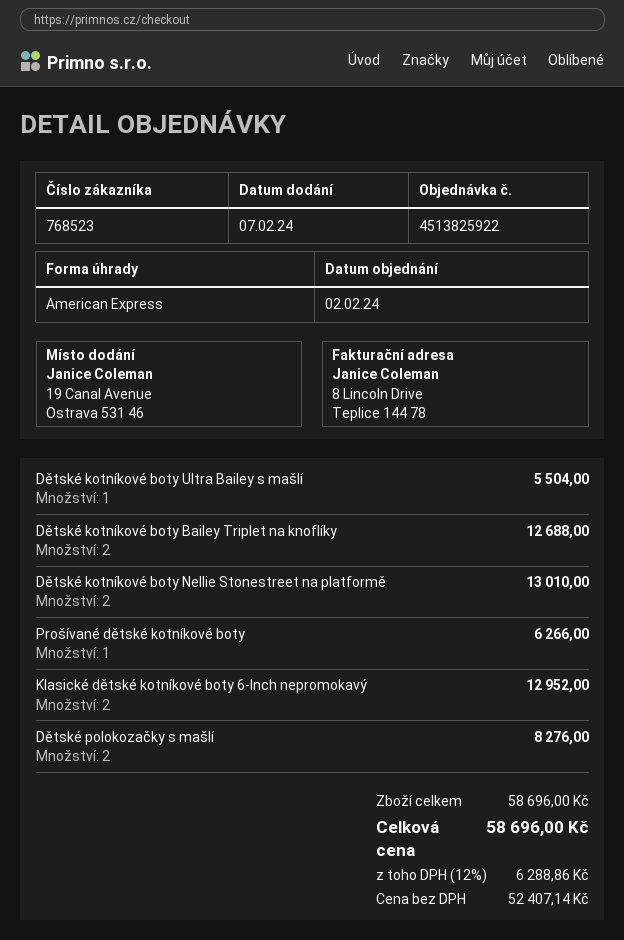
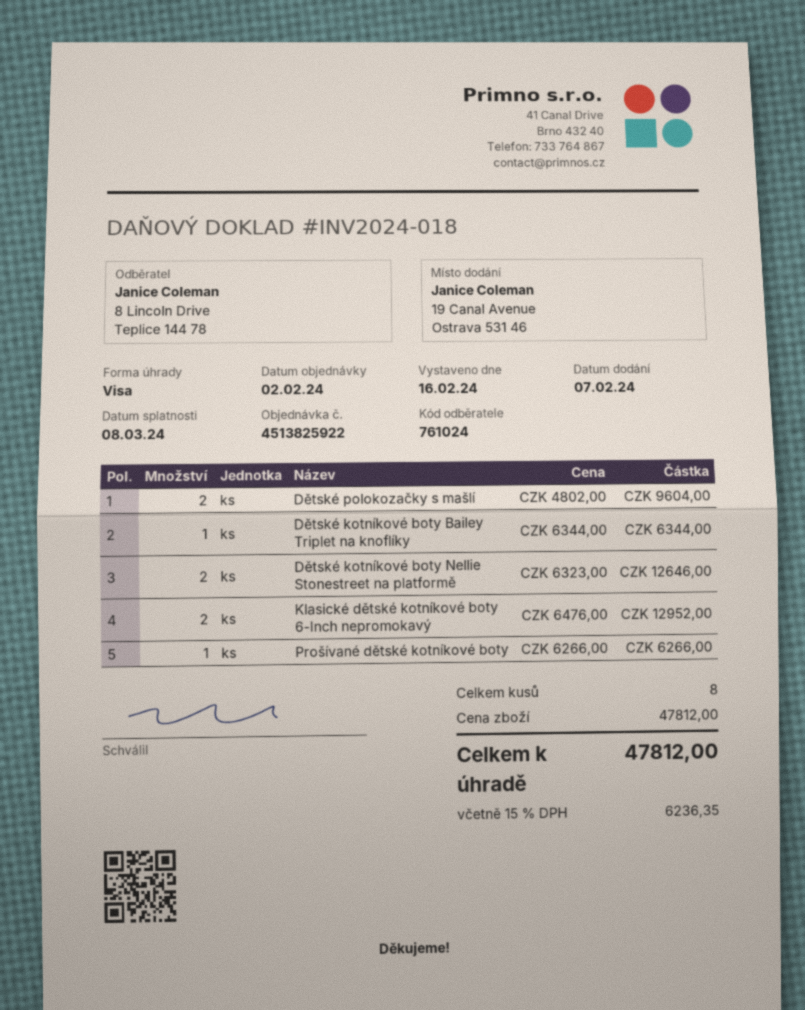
customer number: 768523 -> 761024
payment method: American Express -> Visa
Dětské kotníkové boty Ultra Bailey s mašlí: 1 for 5504.00 -> none
Dětské kotníkové boty Bailey Triplet na knoflíky: 2 for 12688.00 -> 1 for 6344.00
Dětské kotníkové boty Nellie Stonestreet na platformě: 2 for 13010.00 -> 2 for 12646.00
Dětské polokozačky s mašlí: 2 for 8276.00 -> 2 for 9604.00
subtotal: 58696.00 -> 47812.00
tax: 12% = 6288.86 -> 15% = 6236.35
total: 58696.00 -> 47812.00

